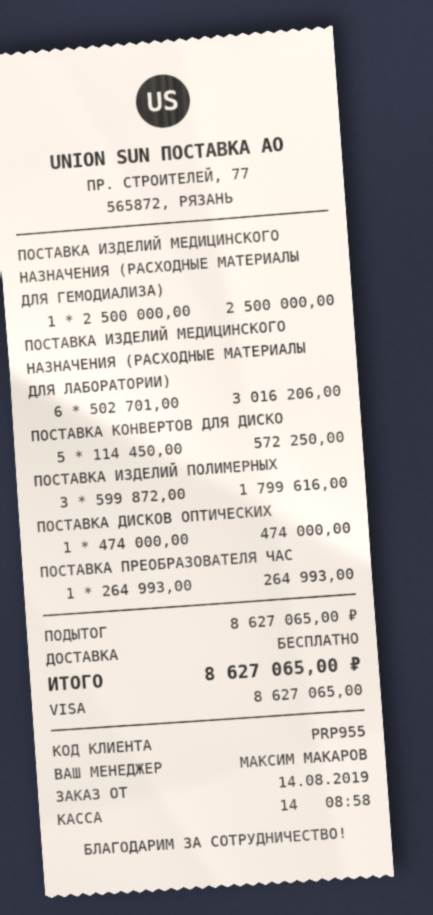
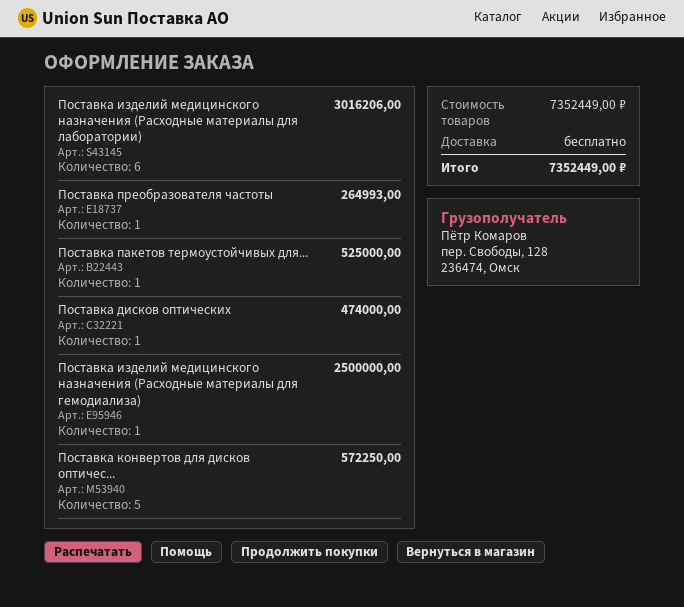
ПОСТАВКА ИЗДЕЛИЙ ПОЛИМЕРНЫХ: 3 for 1799616.00 -> none
Поставка пакетов термоустойчивых для...: none -> 1 for 525000.00
subtotal: 8627065.00 -> 7352449.00
total: 8627065.00 -> 7352449.00

